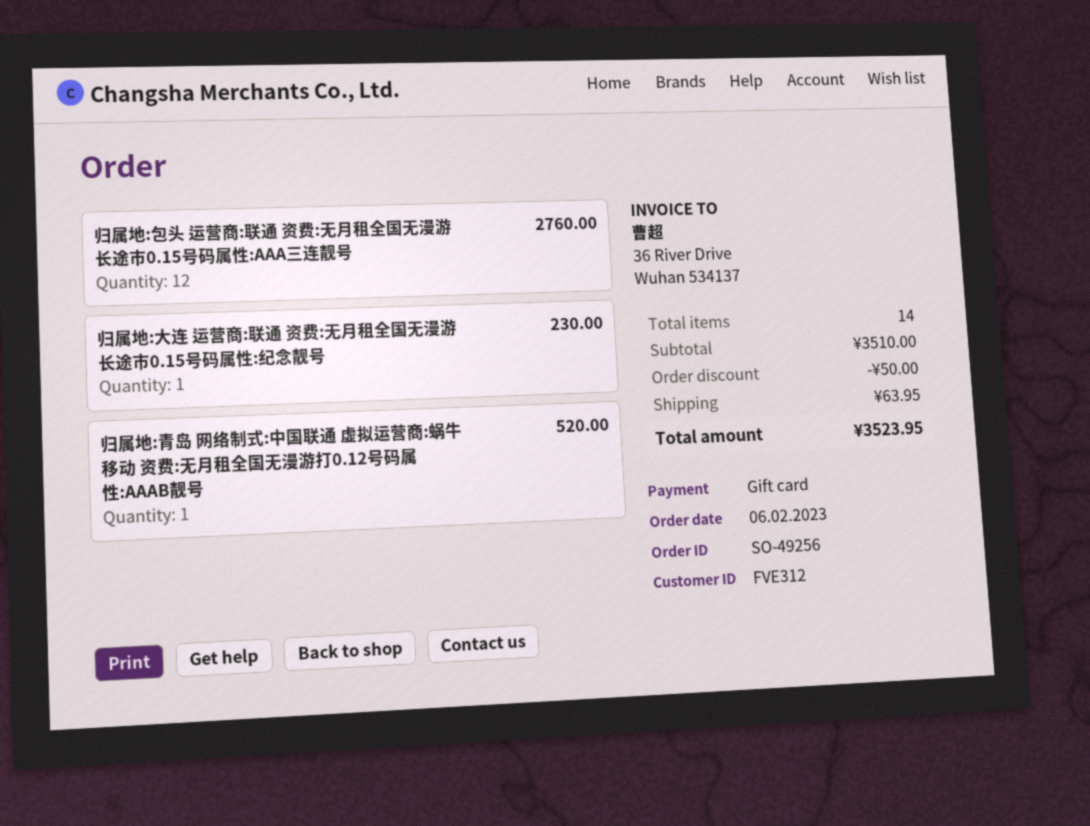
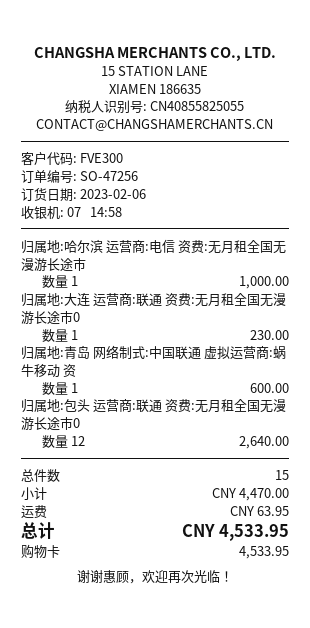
order number: SO-49256 -> SO-47256
customer number: FVE312 -> FVE300
归属地:包头 运营商:联通 资费:无月租全国无漫游长途市0.15号码属性:AAA三连靓号: 12 for 2760.00 -> 12 for 2640.00
归属地:青岛 网络制式:中国联通 虚拟运营商:蜗牛移动 资费:无月租全国无漫游打0.12号码属性:AAAB靓号: 1 for 520.00 -> 1 for 600.00
归属地:哈尔滨 运营商:电信 资费:无月租全国无漫游长途市: none -> 1 for 1000.00
total quantity: 14 -> 15
subtotal: 3510.00 -> 4470.00
discount: 50.00 -> none
total: 3523.95 -> 4533.95

